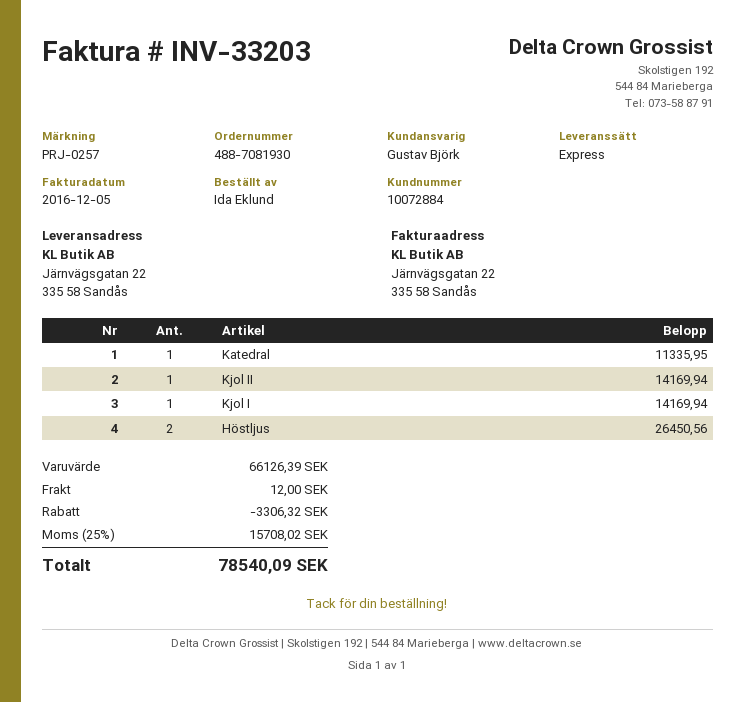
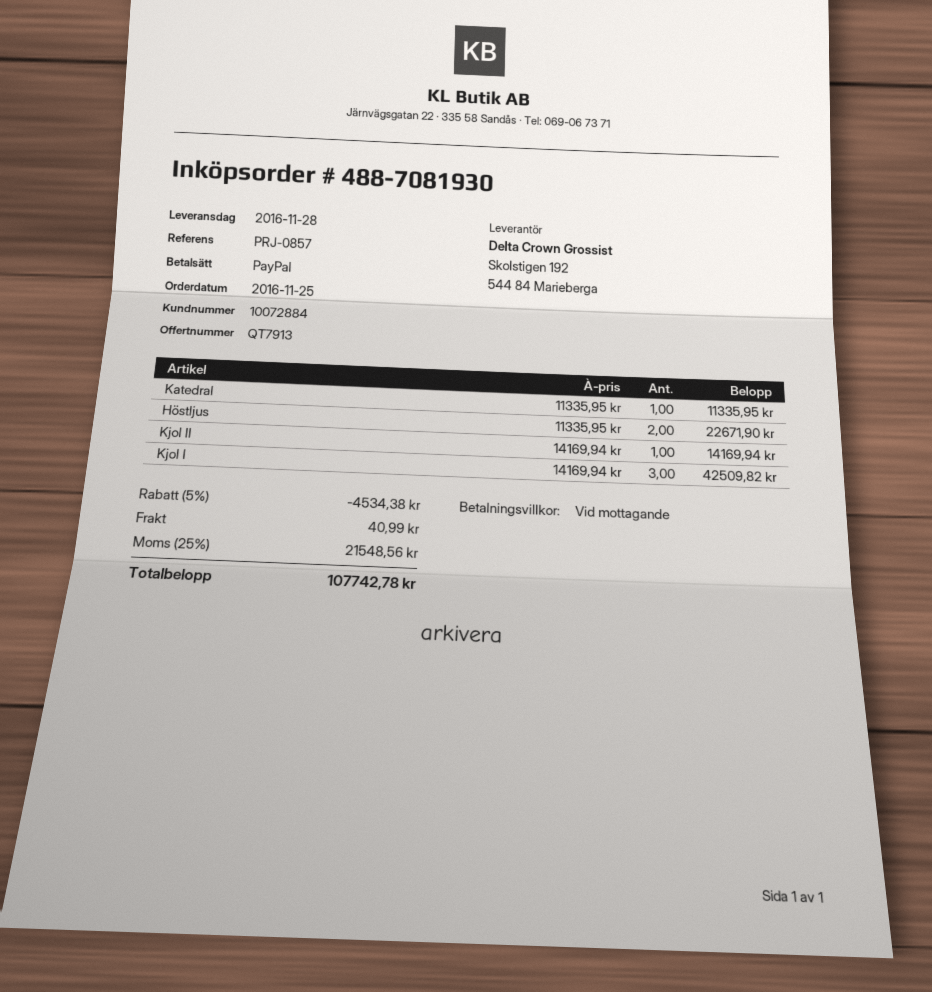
reference: PRJ-0257 -> PRJ-0857
Kjol I: 1 for 14169.94 -> 3 for 42509.82
Höstljus: 2 for 26450.56 -> 2 for 22671.90
discount: 3306.32 -> 4534.38
shipping: 12.00 -> 40.99
tax: 25% = 15708.02 -> 25% = 21548.56
total: 78540.09 -> 107742.78

